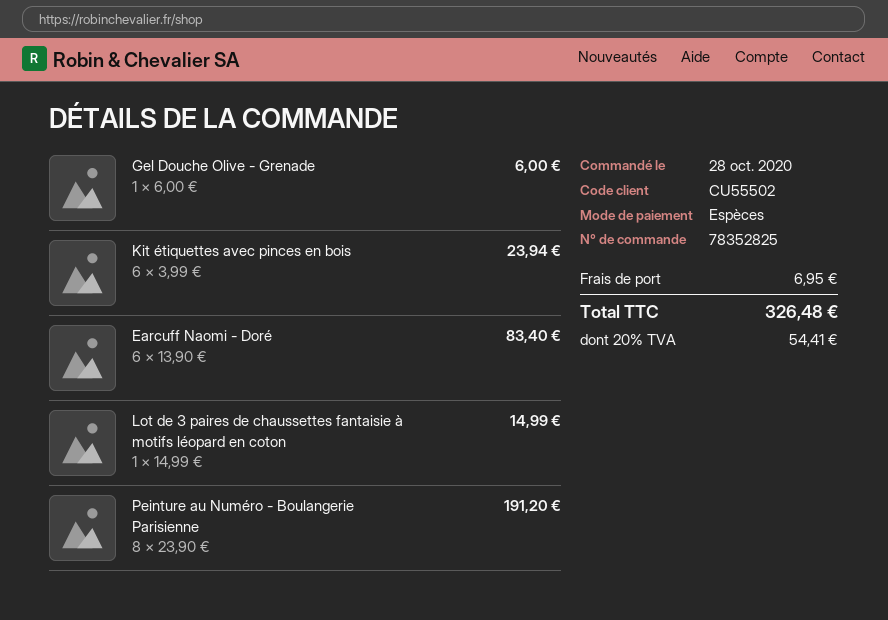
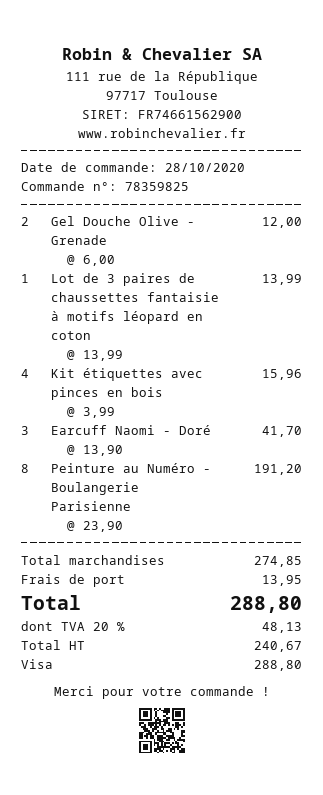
order number: 78352825 -> 78359825
payment method: cash -> Visa
Gel Douche Olive - Grenade: 1 x 6.00 = 6.00 -> 2 x 6.00 = 12.00
Kit étiquettes avec pinces en bois: 6 x 3.99 = 23.94 -> 4 x 3.99 = 15.96
Earcuff Naomi - Doré: 6 x 13.90 = 83.40 -> 3 x 13.90 = 41.70
Lot de 3 paires de chaussettes fantaisie à motifs léopard en coton: 1 x 14.99 = 14.99 -> 1 x 13.99 = 13.99
shipping: 6.95 -> 13.95
tax: 20% = 54.41 -> 20% = 48.13
total: 326.48 -> 288.80

